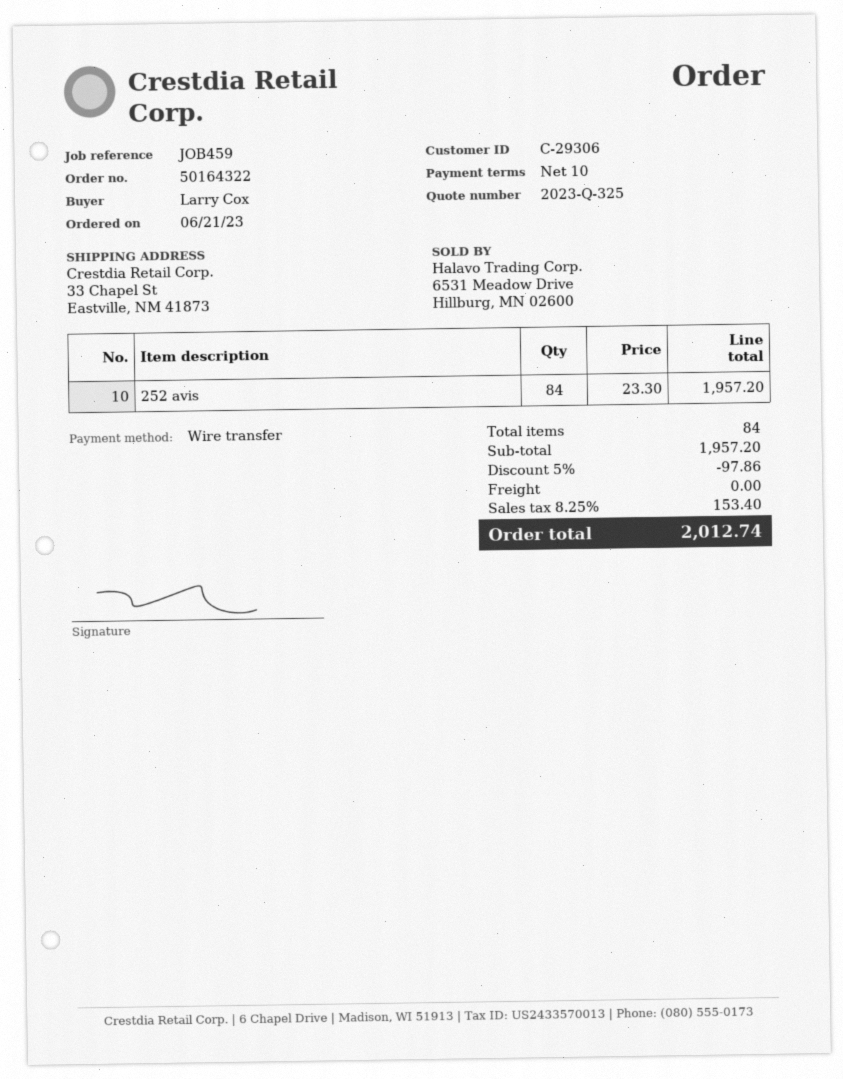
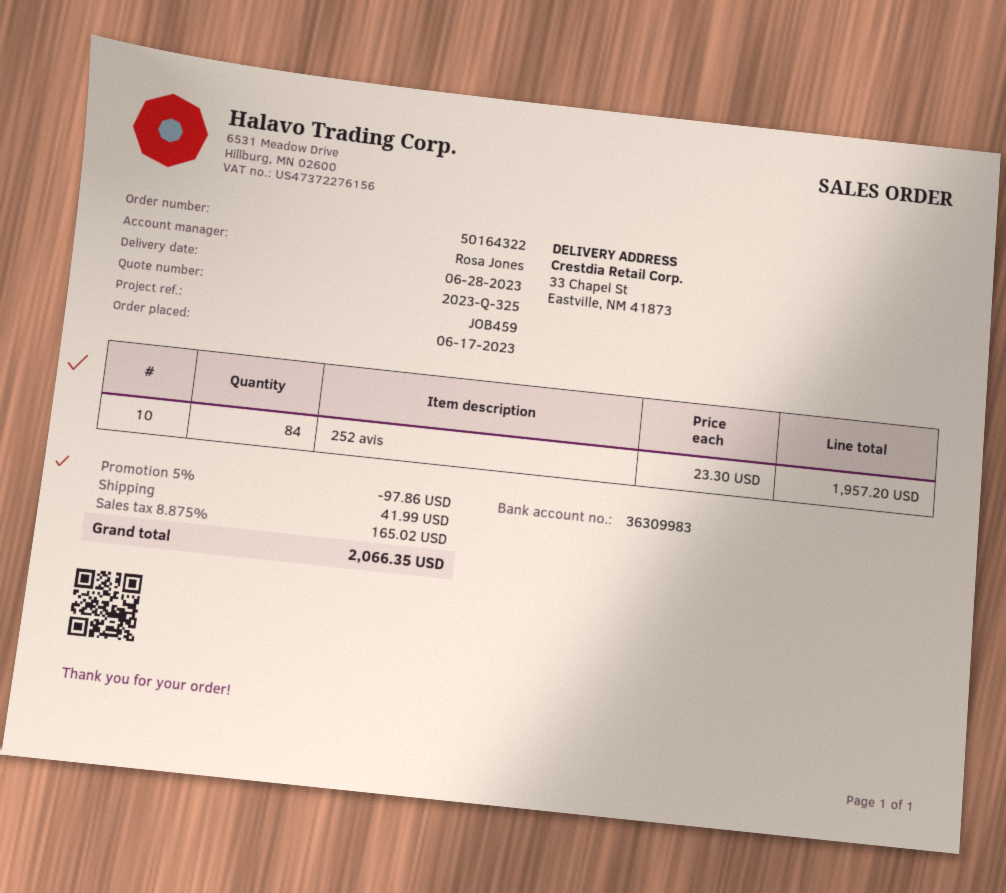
order date: 2023-06-21 -> 2023-06-17
shipping: 0.00 -> 41.99
tax: 8.25% = 153.40 -> 8.875% = 165.02
total: 2012.74 -> 2066.35

